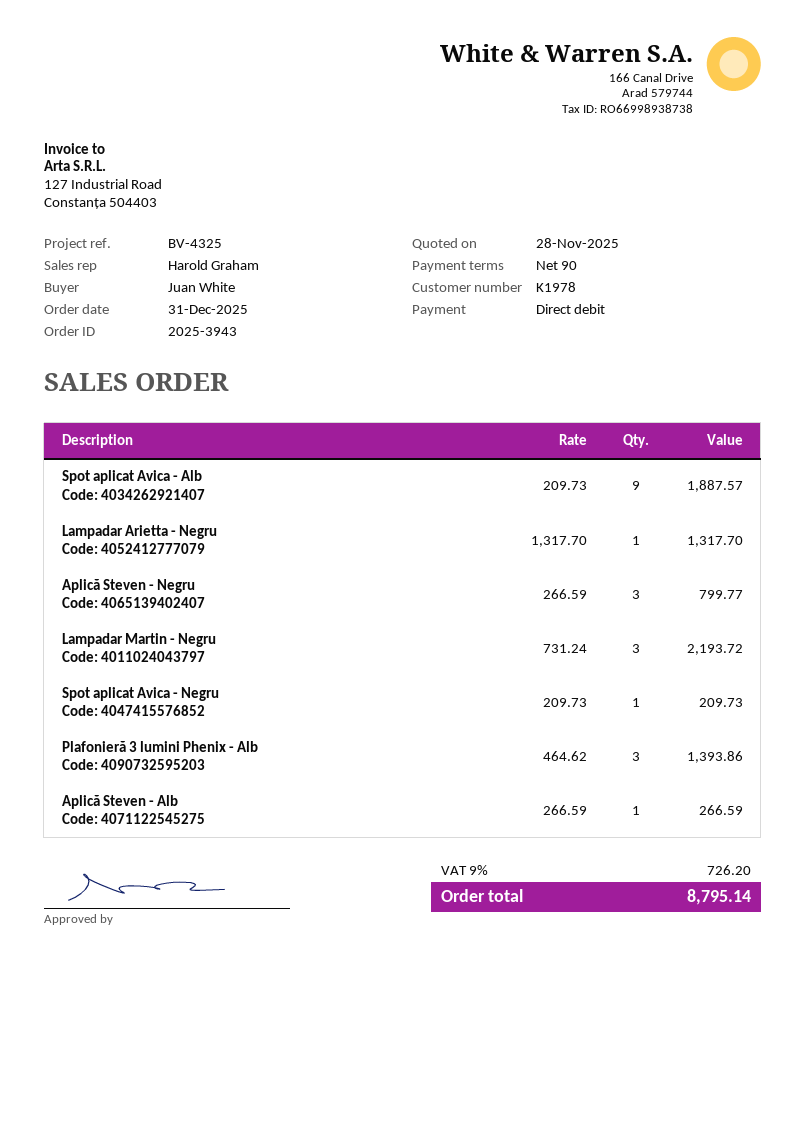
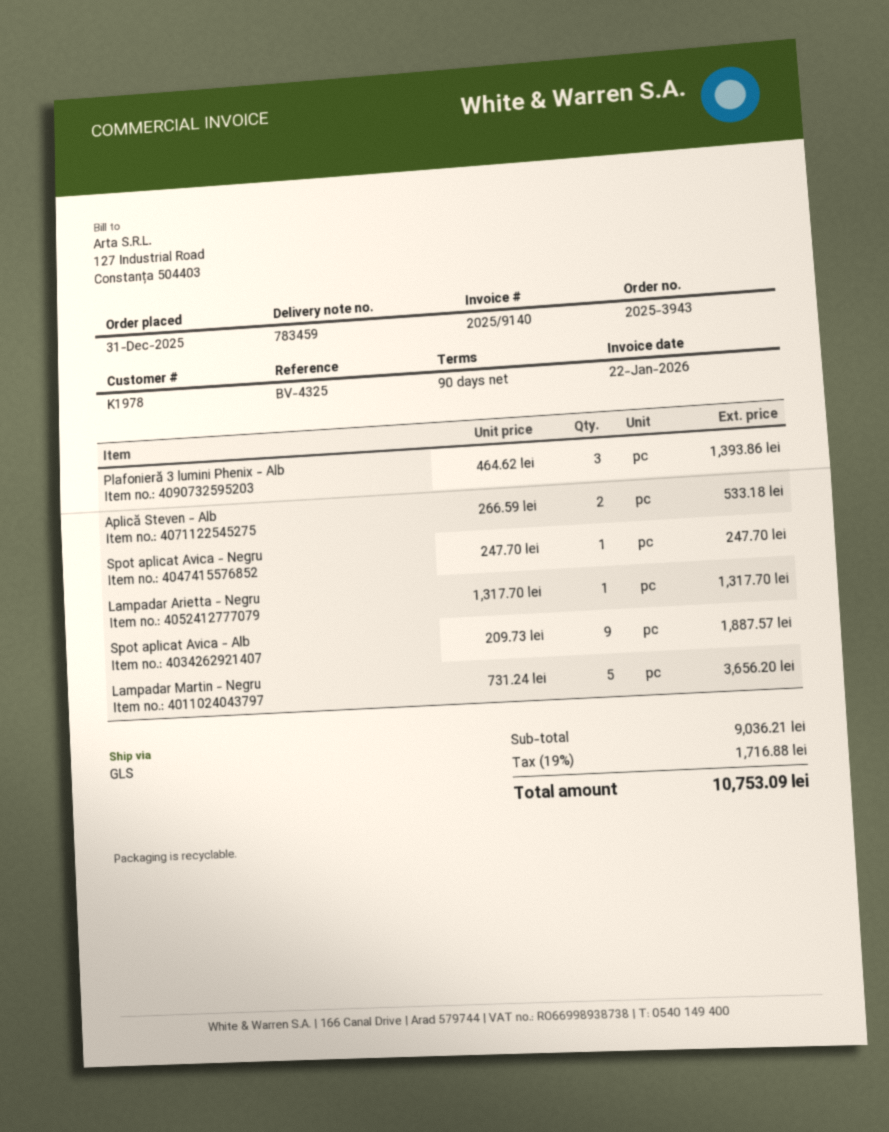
Aplică Steven - Negru: 3 x 266.59 = 799.77 -> none
Lampadar Martin - Negru: 3 x 731.24 = 2193.72 -> 5 x 731.24 = 3656.20
Spot aplicat Avica - Negru: 1 x 209.73 = 209.73 -> 1 x 247.70 = 247.70
Aplică Steven - Alb: 1 x 266.59 = 266.59 -> 2 x 266.59 = 533.18
tax: 9% = 726.20 -> 19% = 1716.88
total: 8795.14 -> 10753.09

